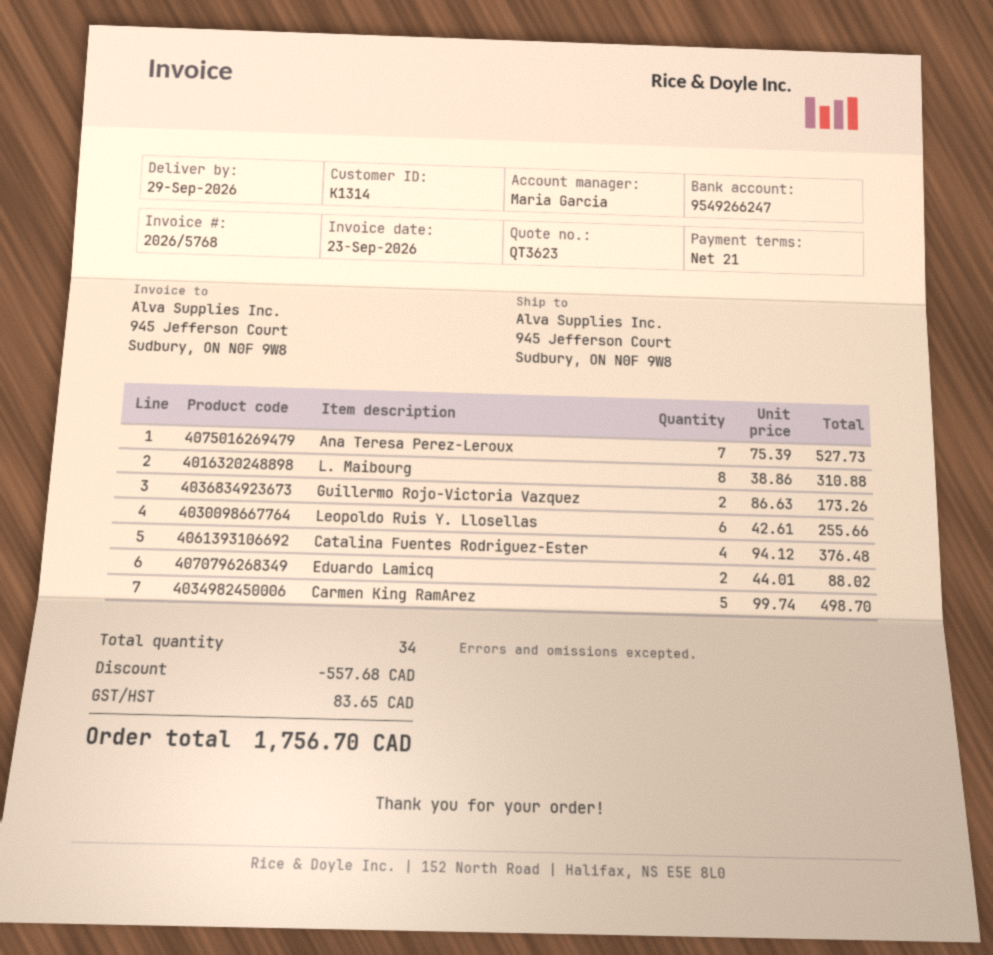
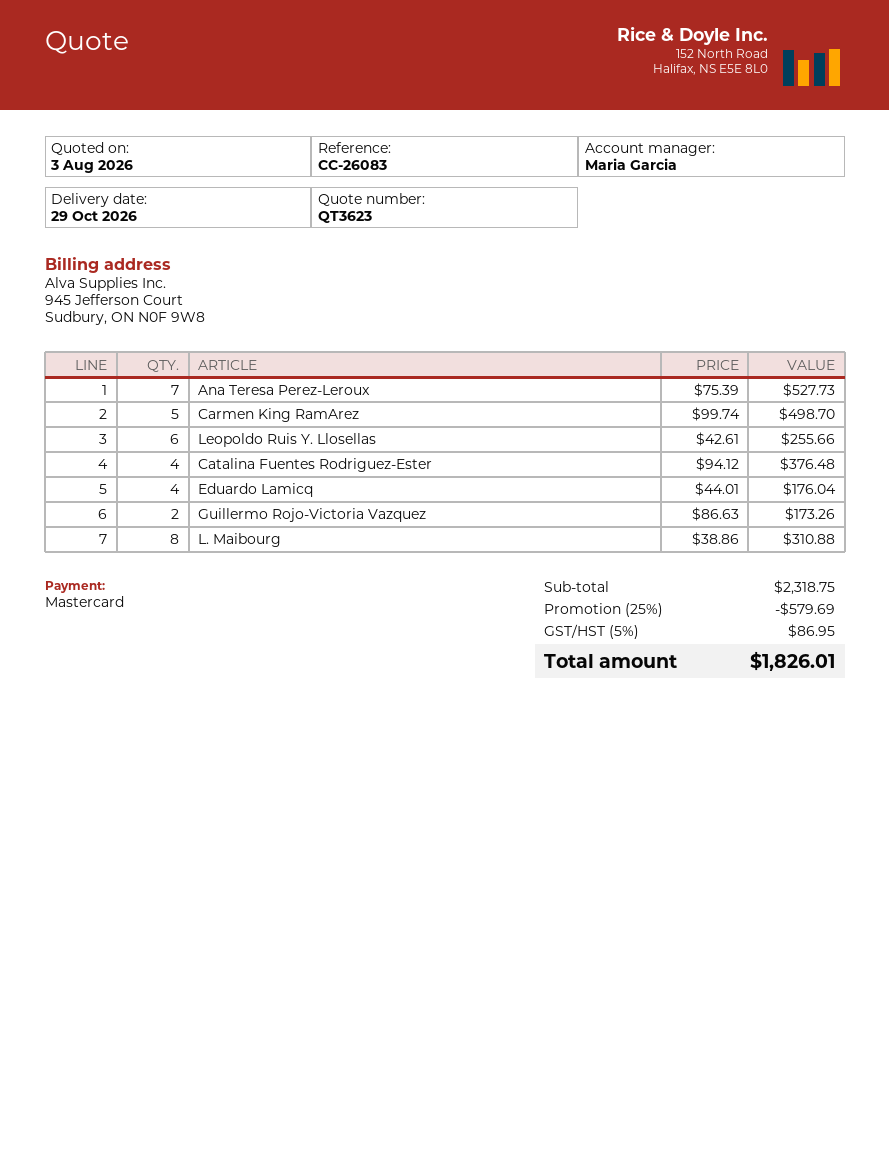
delivery date: 2026-09-29 -> 2026-10-29
Eduardo Lamicq: 2 x 44.01 = 88.02 -> 4 x 44.01 = 176.04
discount: 557.68 -> 579.69
tax: 83.65 -> 86.95
total: 1756.70 -> 1826.01

